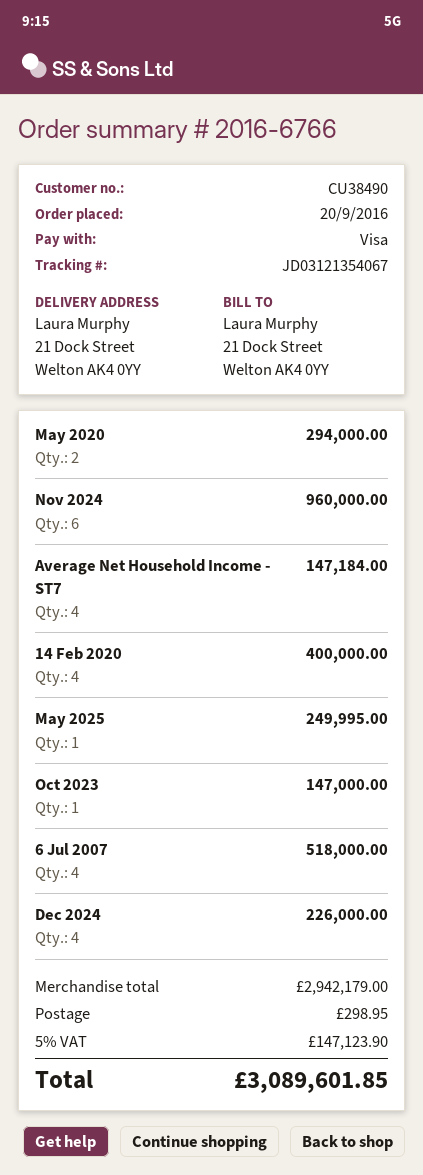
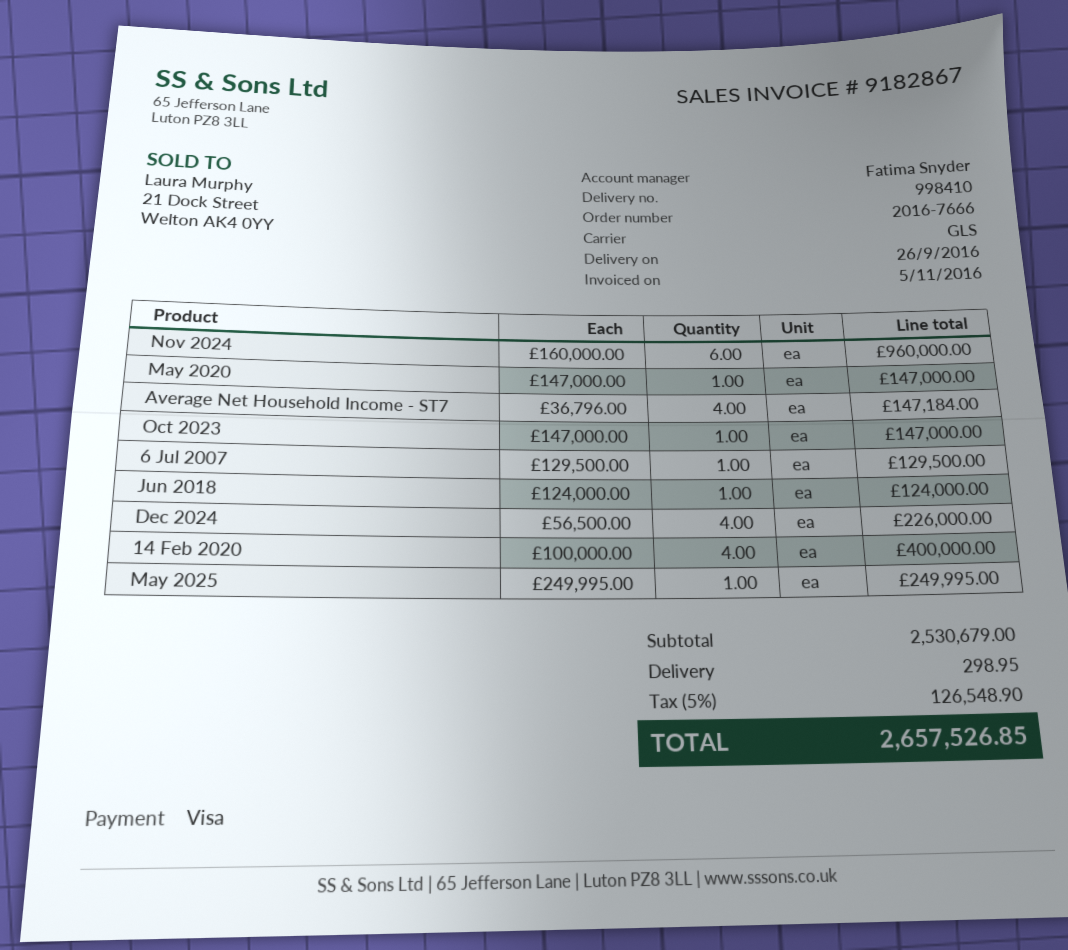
order number: 2016-6766 -> 2016-7666
May 2020: 2 for 294000.00 -> 1 for 147000.00
6 Jul 2007: 4 for 518000.00 -> 1 for 129500.00
Jun 2018: none -> 1 for 124000.00
subtotal: 2942179.00 -> 2530679.00
tax: 5% = 147123.90 -> 5% = 126548.90
total: 3089601.85 -> 2657526.85

